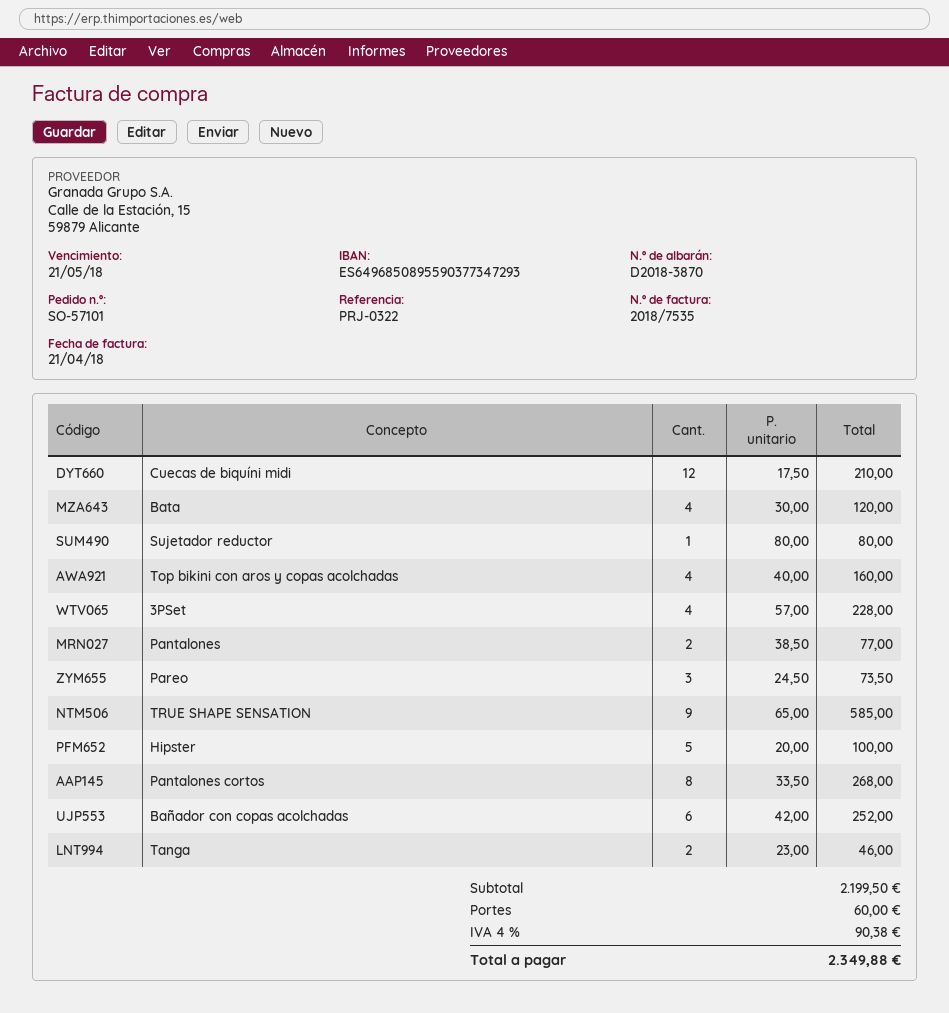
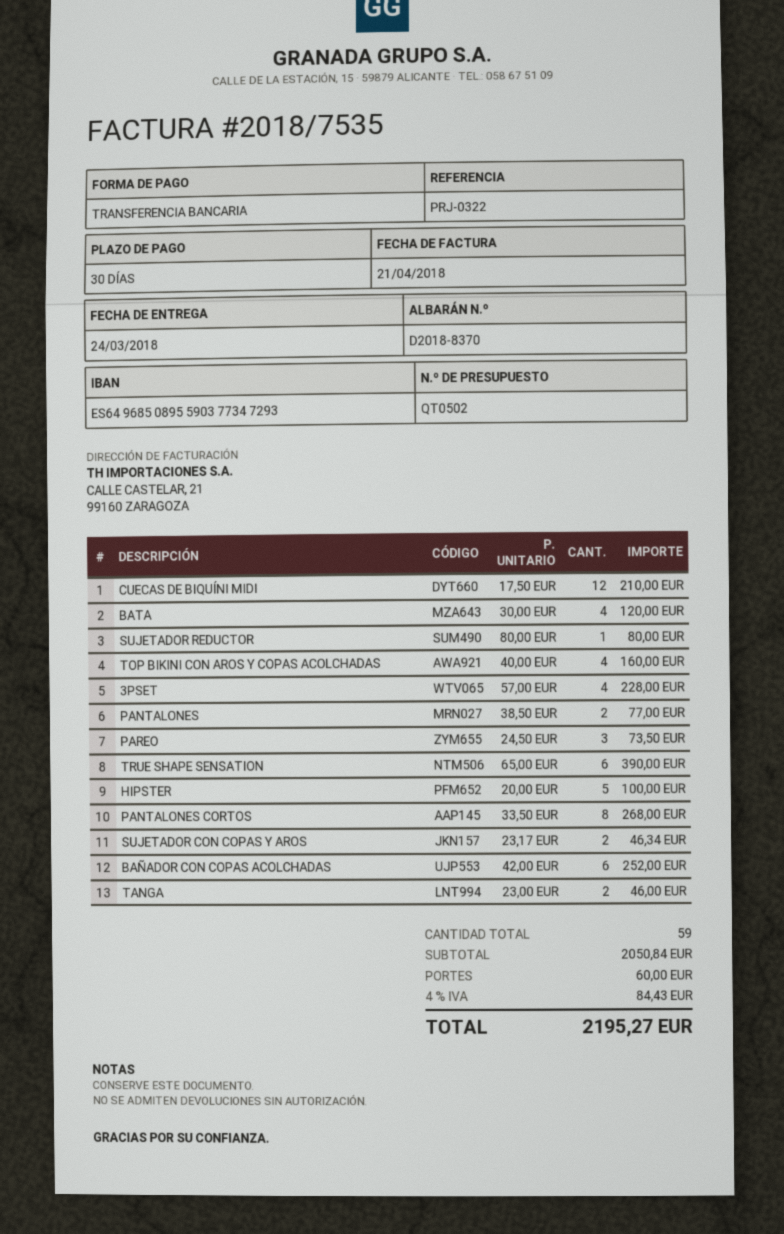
delivery note number: D2018-3870 -> D2018-8370
TRUE SHAPE SENSATION: 9 x 65.00 = 585.00 -> 6 x 65.00 = 390.00
SUJETADOR CON COPAS Y AROS: none -> 2 x 23.17 = 46.34
subtotal: 2199.50 -> 2050.84
tax: 4% = 90.38 -> 4% = 84.43
total: 2349.88 -> 2195.27

